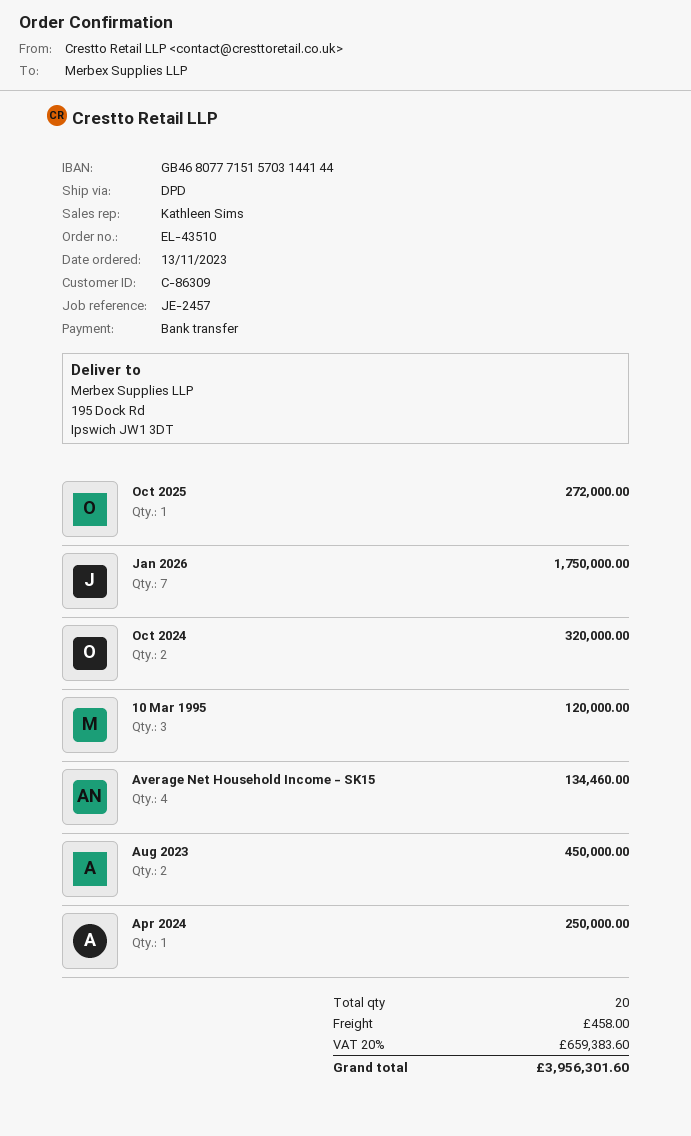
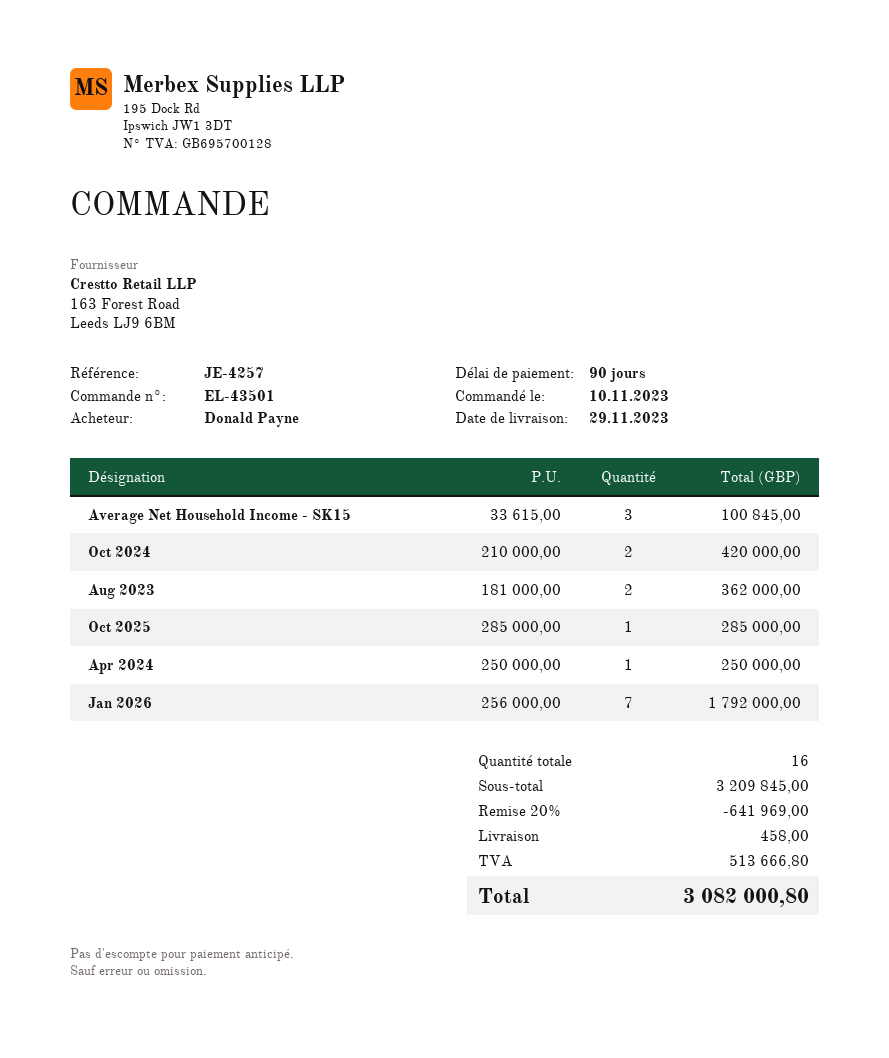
order number: EL-43510 -> EL-43501
order date: 2023-11-13 -> 2023-11-10
reference: JE-2457 -> JE-4257
Oct 2025: 1 for 272000.00 -> 1 for 285000.00
Jan 2026: 7 for 1750000.00 -> 7 for 1792000.00
Oct 2024: 2 for 320000.00 -> 2 for 420000.00
10 Mar 1995: 3 for 120000.00 -> none
Average Net Household Income - SK15: 4 for 134460.00 -> 3 for 100845.00
Aug 2023: 2 for 450000.00 -> 2 for 362000.00
total quantity: 20 -> 16
discount: none -> 20% = 641969.00
tax: 659383.60 -> 513666.80
total: 3956301.60 -> 3082000.80

